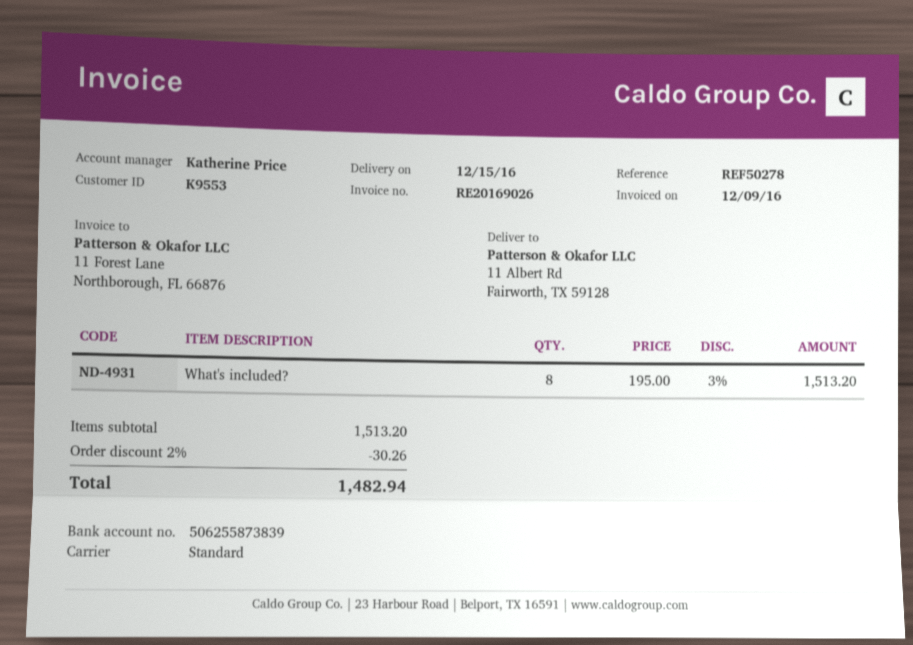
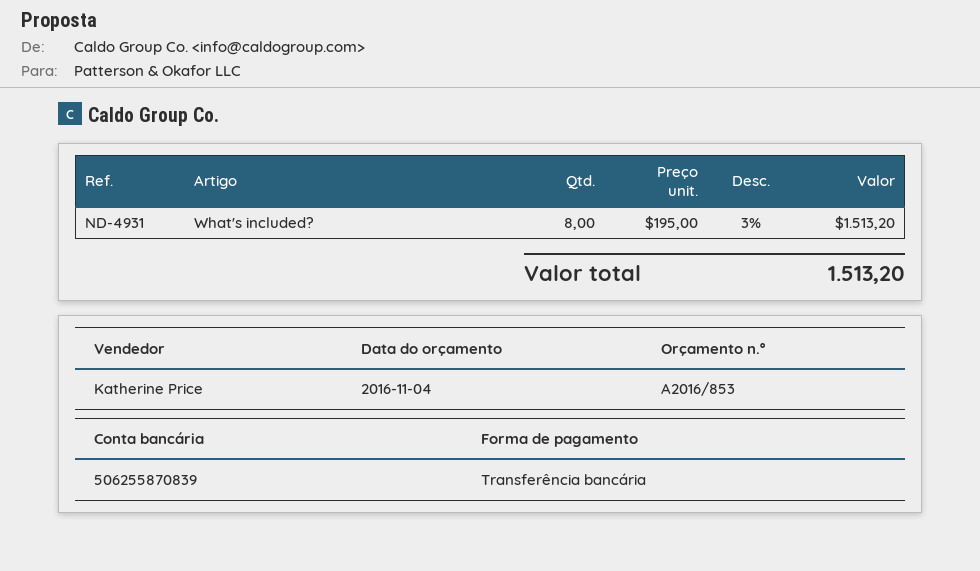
bank account: 506255873839 -> 506255870839
discount: 2% = 30.26 -> none
total: 1482.94 -> 1513.20

